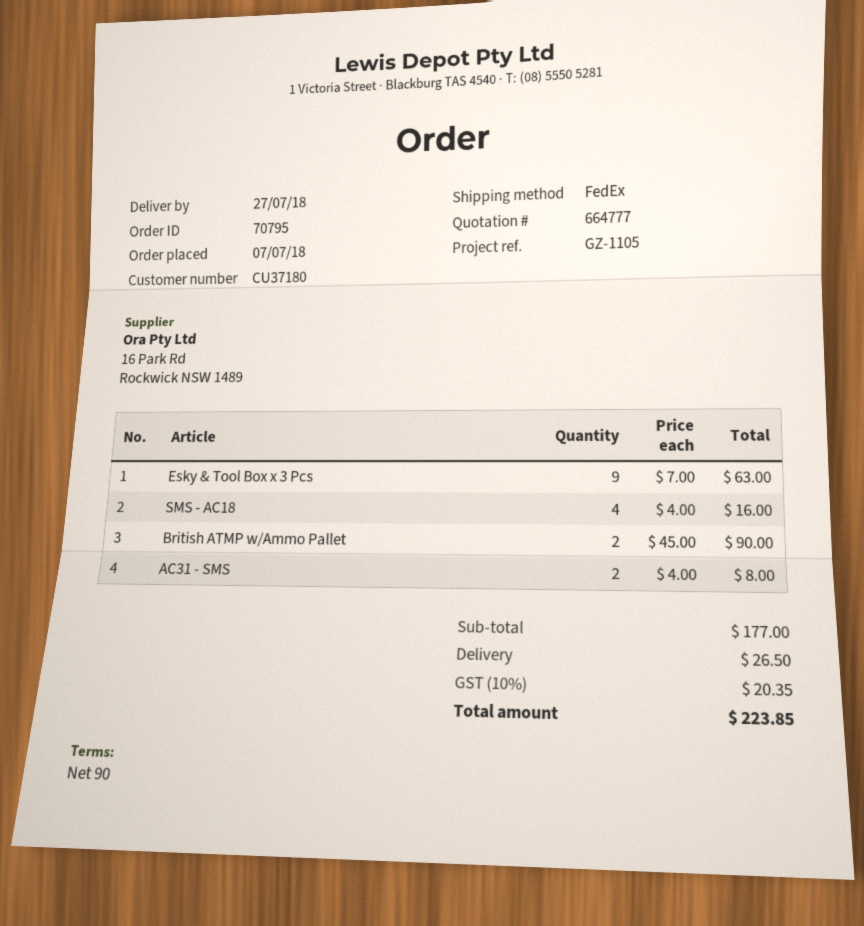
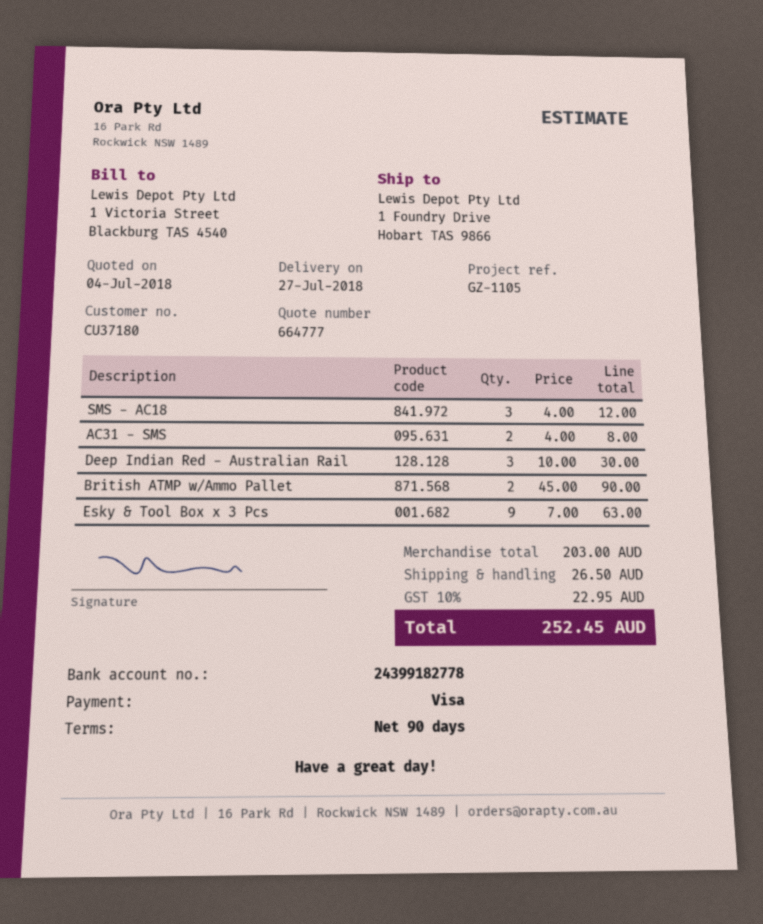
SMS - AC18: 4 x 4.00 = 16.00 -> 3 x 4.00 = 12.00
Deep Indian Red - Australian Rail: none -> 3 x 10.00 = 30.00
subtotal: 177.00 -> 203.00
tax: 10% = 20.35 -> 10% = 22.95
total: 223.85 -> 252.45

